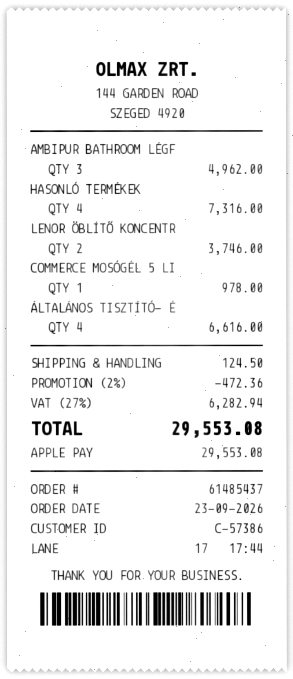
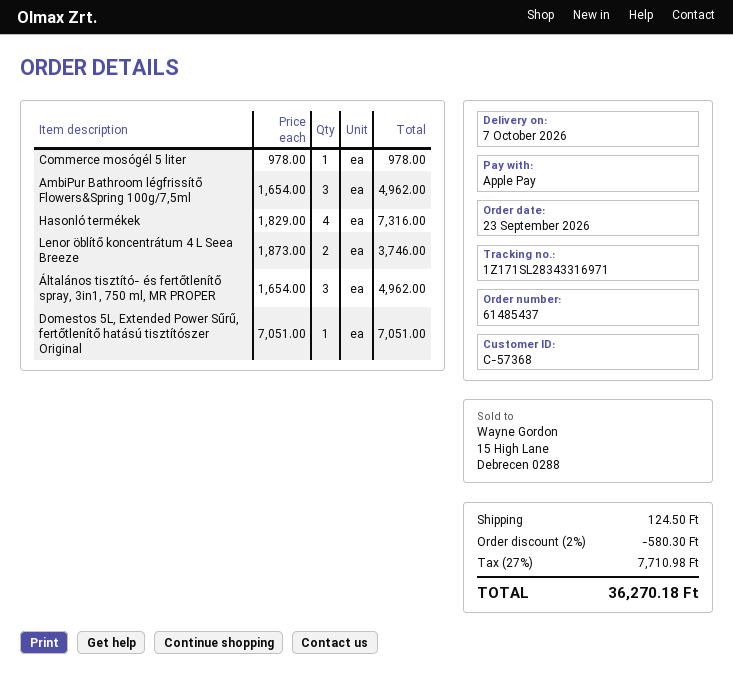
customer number: C-57386 -> C-57368
ÁLTALÁNOS TISZTÍTÓ- É: 4 for 6616.00 -> 3 for 4962.00
Domestos 5L, Extended Power Sűrű, fertőtlenítő hatású tisztítószer Original: none -> 1 for 7051.00
discount: 2% = 472.36 -> 2% = 580.30
tax: 27% = 6282.94 -> 27% = 7710.98
total: 29553.08 -> 36270.18

